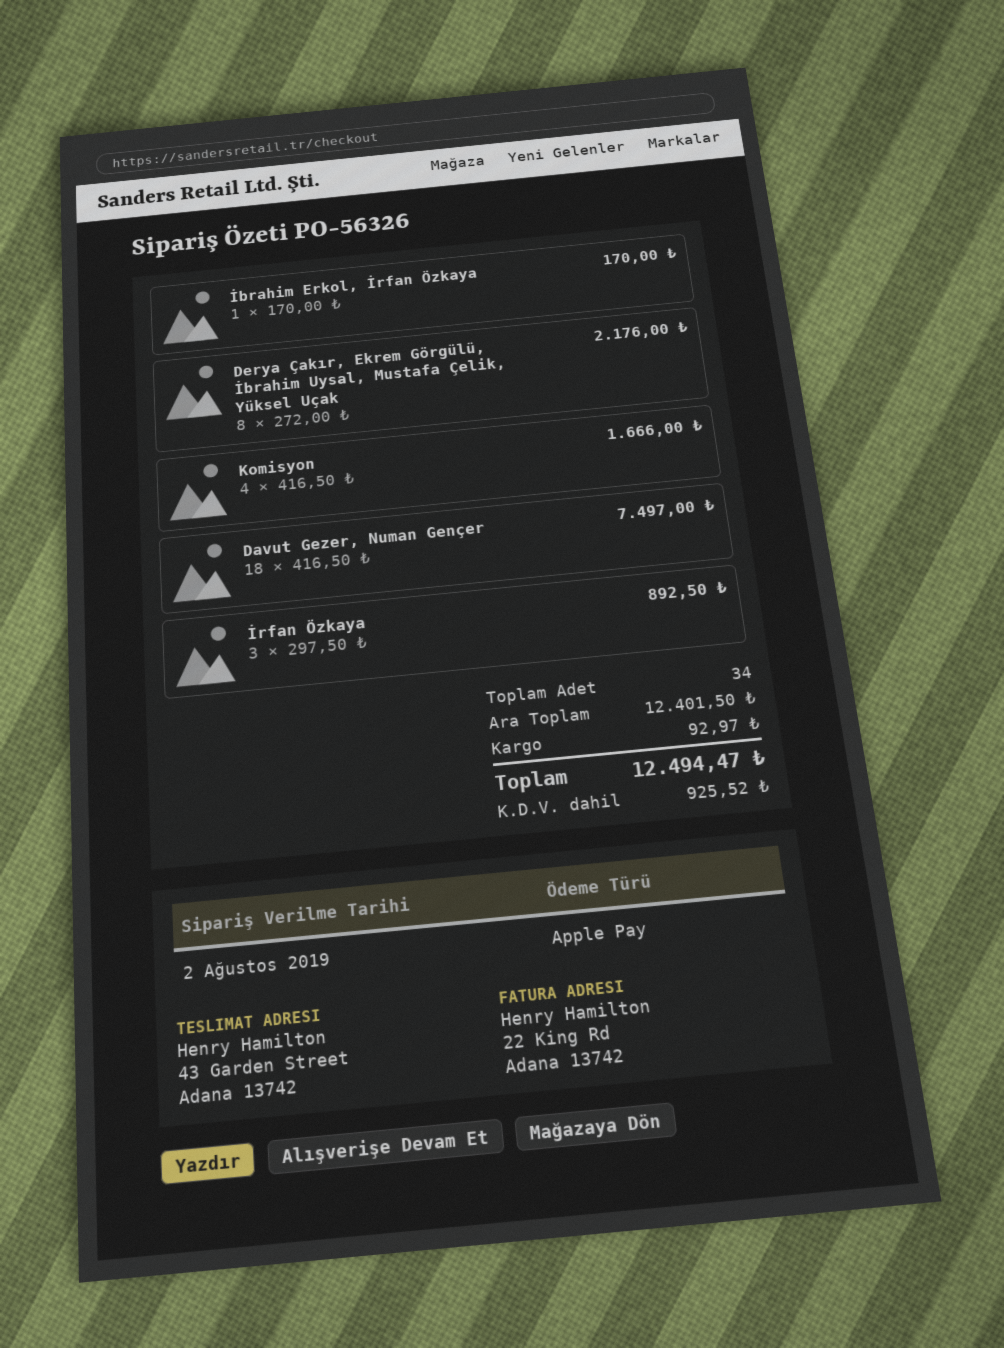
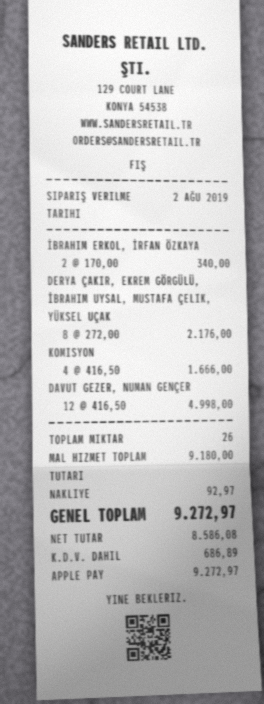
İbrahim Erkol, İrfan Özkaya: 1 x 170.00 = 170.00 -> 2 x 170.00 = 340.00
Davut Gezer, Numan Gençer: 18 x 416.50 = 7497.00 -> 12 x 416.50 = 4998.00
İrfan Özkaya: 3 x 297.50 = 892.50 -> none
total quantity: 34 -> 26
subtotal: 12401.50 -> 9180.00
tax: 925.52 -> 686.89
total: 12494.47 -> 9272.97

